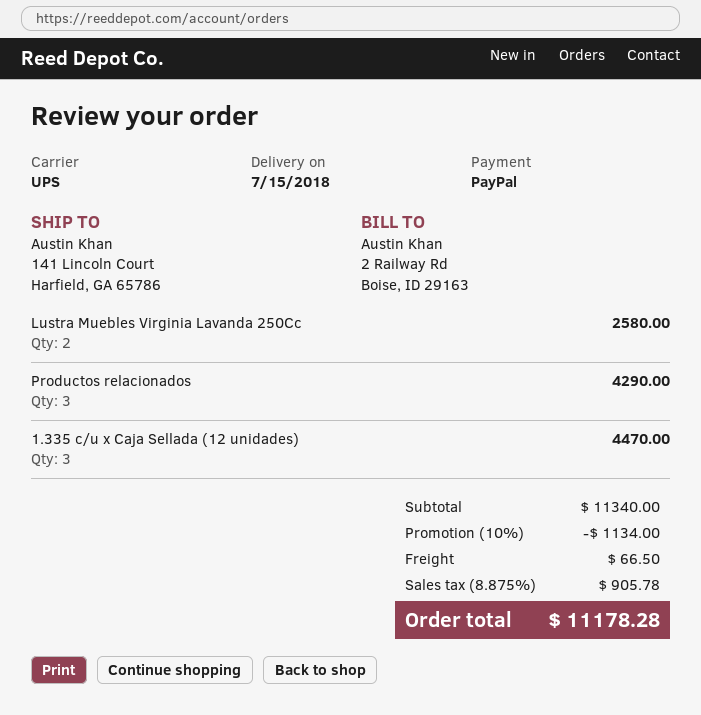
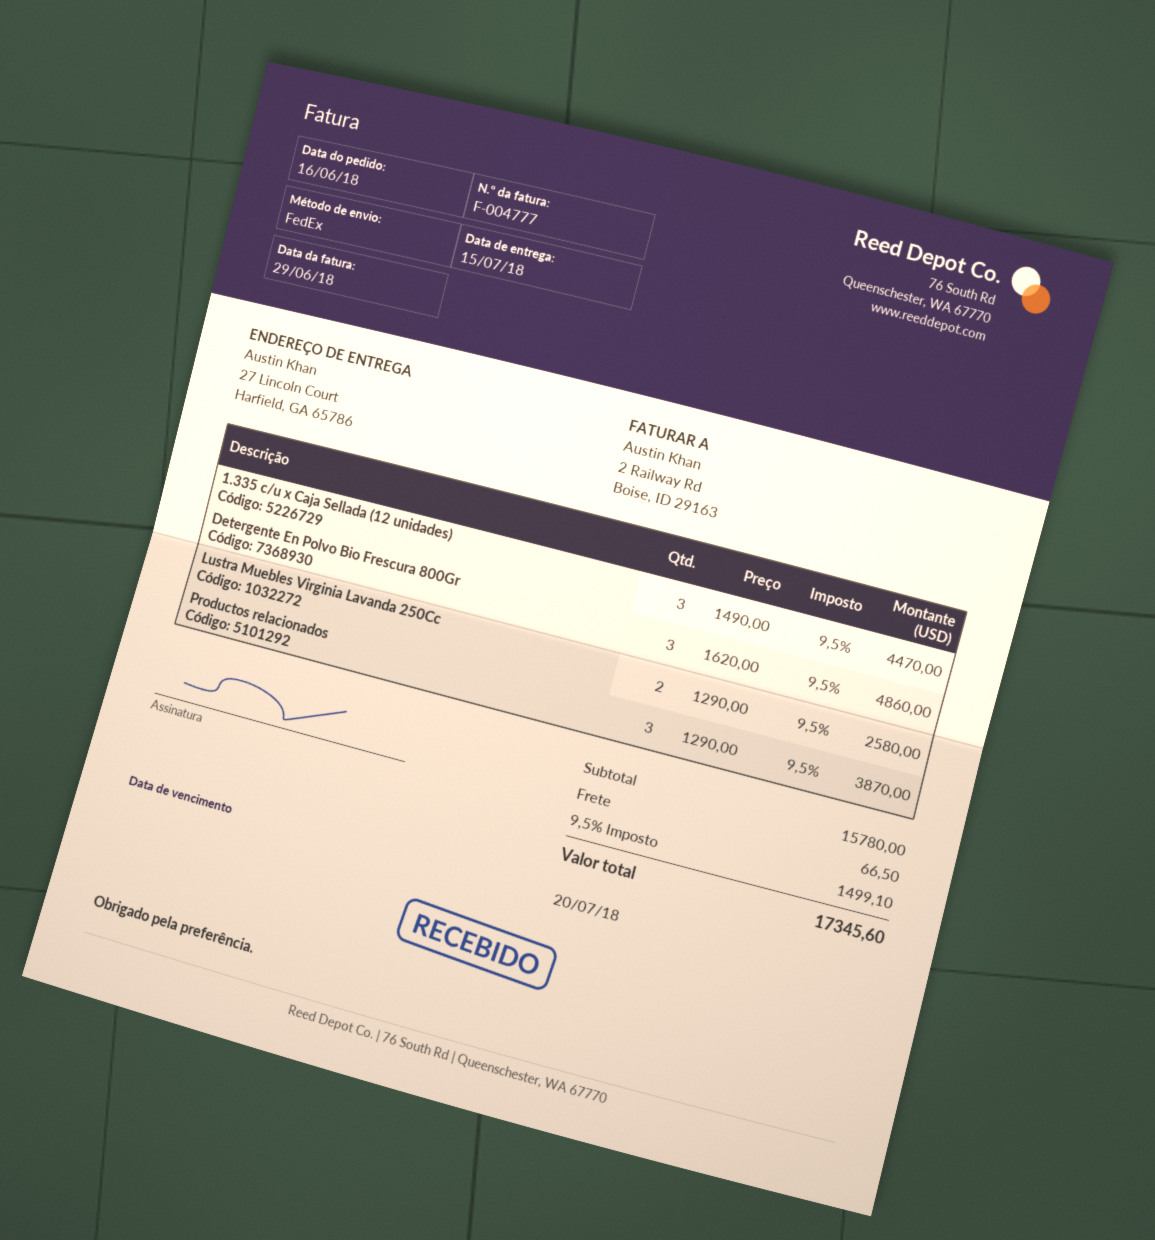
shipping method: UPS -> FedEx
ship to: 141 Lincoln Court, Harfield, GA 65786 -> 27 Lincoln Court, Harfield, GA 65786
Productos relacionados: 3 for 4290.00 -> 3 for 3870.00
Detergente En Polvo Bio Frescura 800Gr: none -> 3 for 4860.00
subtotal: 11340.00 -> 15780.00
discount: 10% = 1134.00 -> none
tax: 8.875% = 905.78 -> 9.5% = 1499.10
total: 11178.28 -> 17345.60

